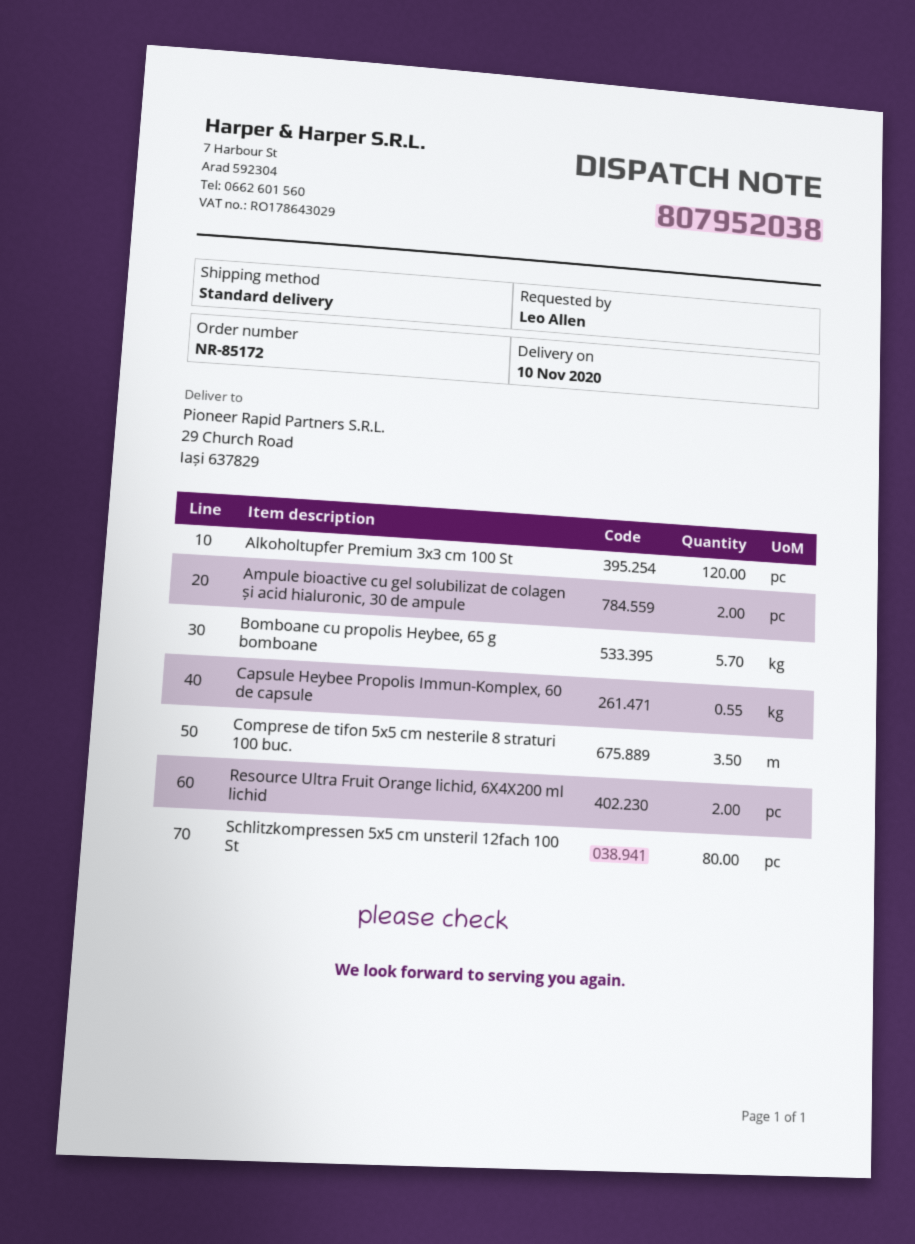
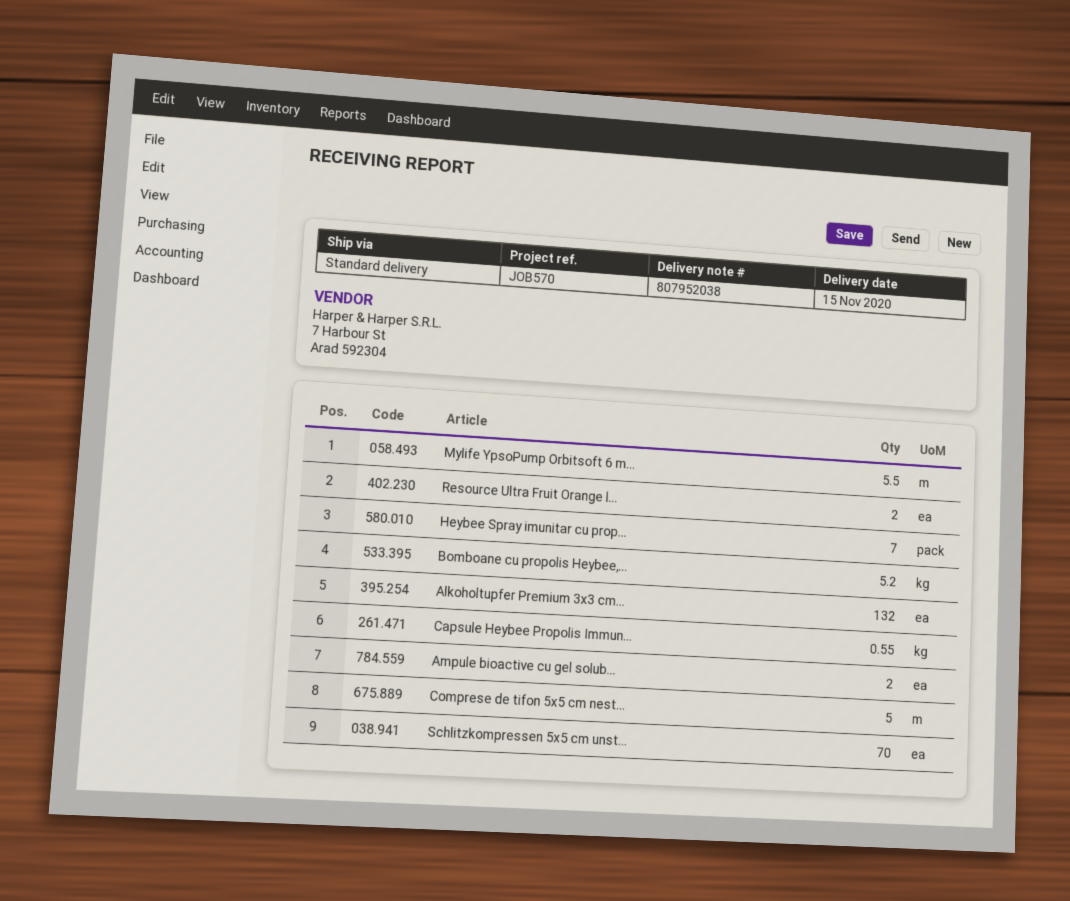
delivery date: 2020-11-10 -> 2020-11-15
Alkoholtupfer Premium 3x3 cm 100 St: 120 -> 132
Bomboane cu propolis Heybee, 65 g bomboane: 5.7 -> 5.2
Comprese de tifon 5x5 cm nesterile 8 straturi 100 buc.: 3.5 -> 5
Schlitzkompressen 5x5 cm unsteril 12fach 100 St: 80 -> 70
Mylife YpsoPump Orbitsoft 6 m...: none -> 5.5
Heybee Spray imunitar cu prop...: none -> 7

